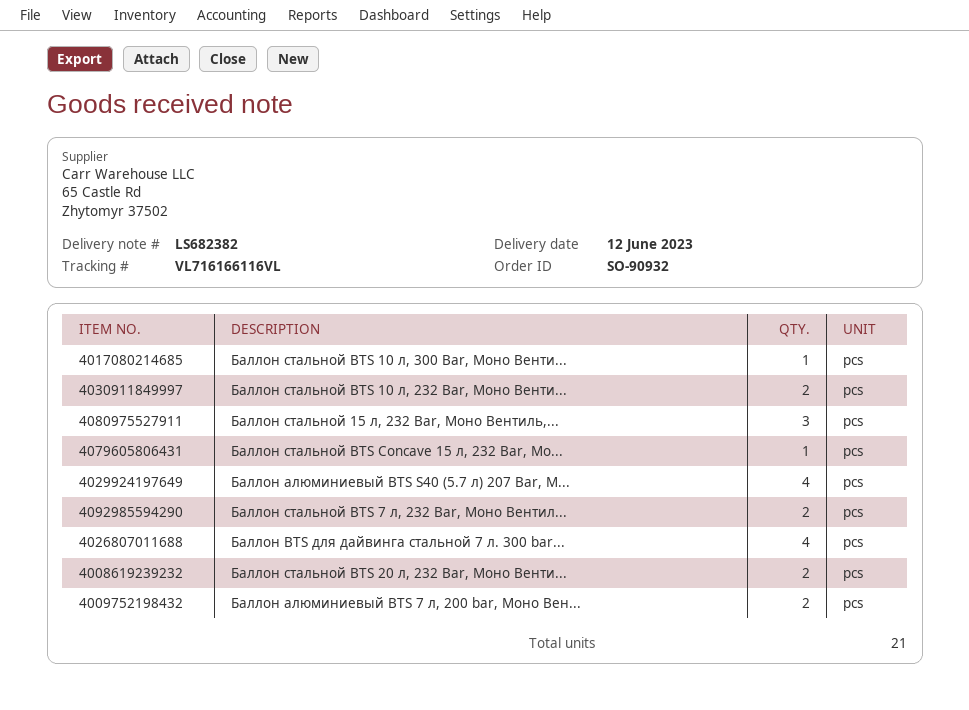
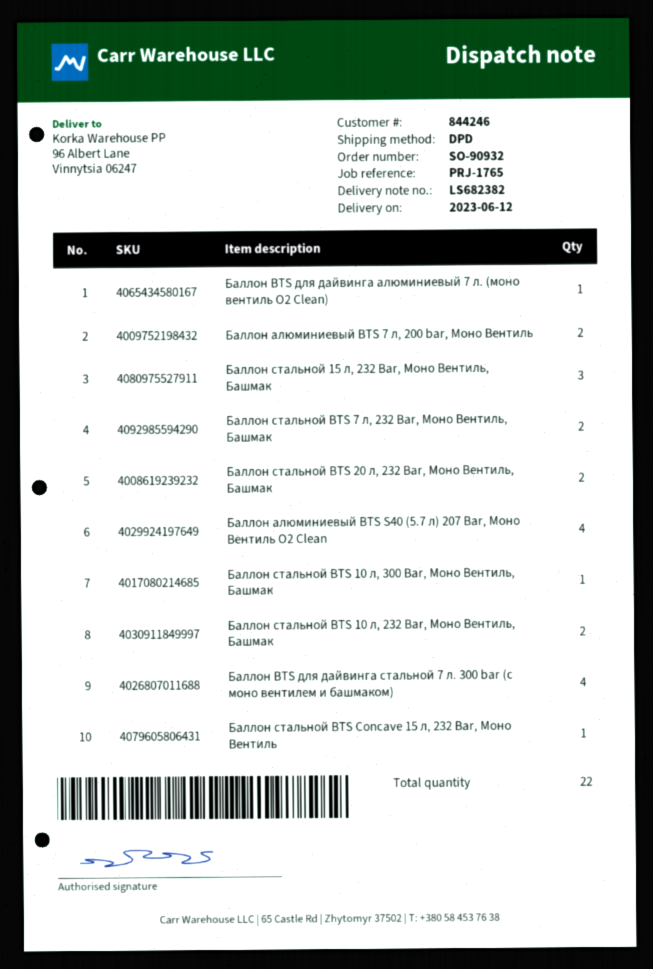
Баллон BTS для дайвинга алюминиевый 7 л. (моно вентиль O2 Clean): none -> 1
total quantity: 21 -> 22

